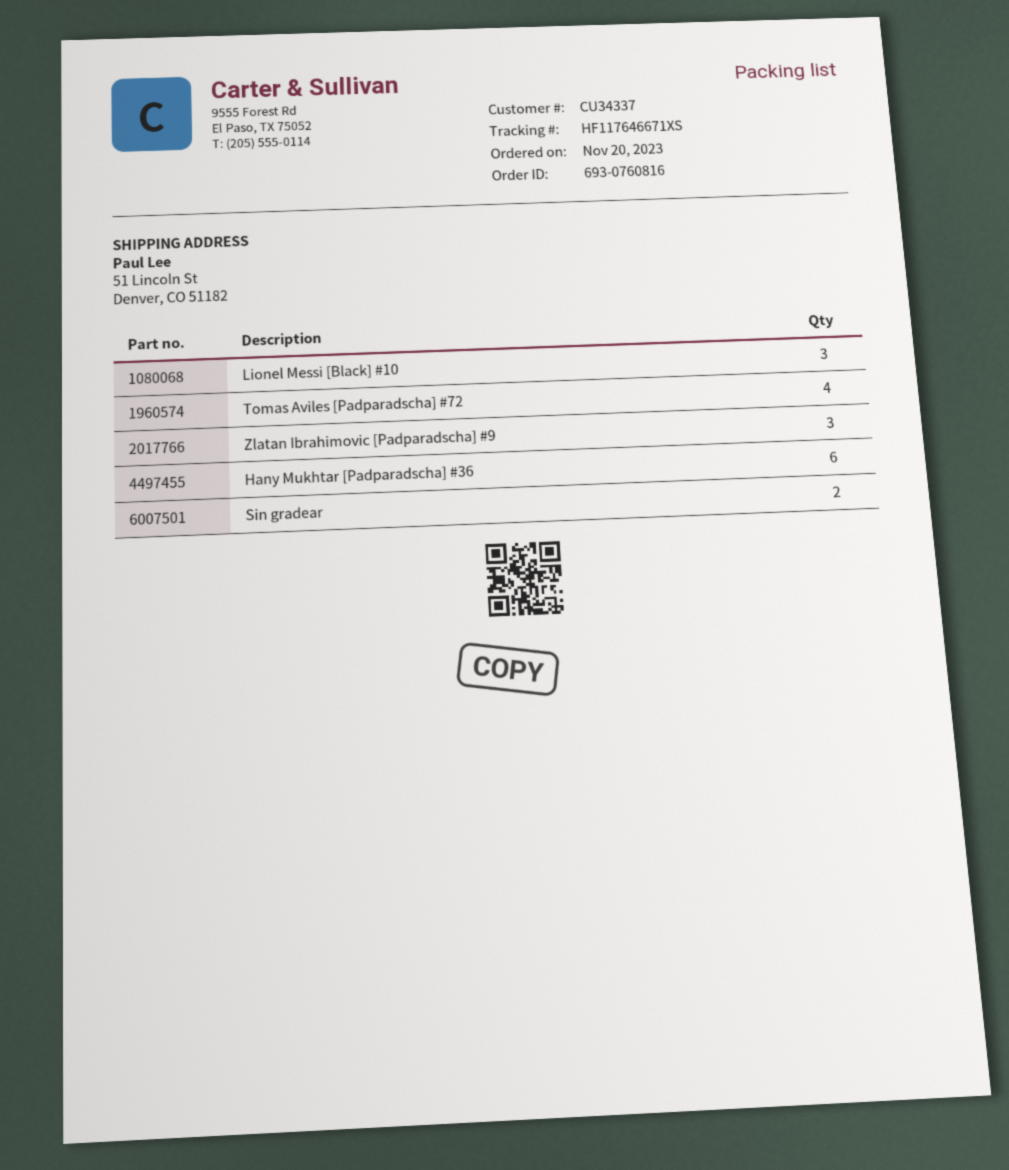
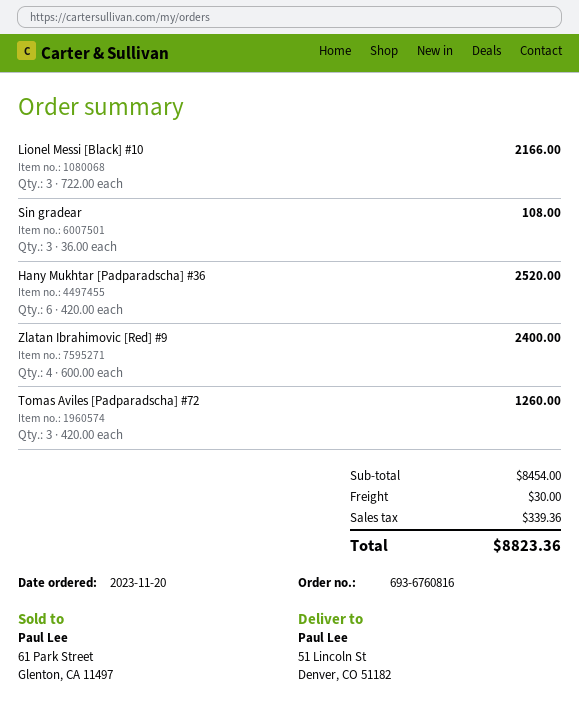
order number: 693-0760816 -> 693-6760816
Tomas Aviles [Padparadscha] #72: 4 -> 3
Zlatan Ibrahimovic [Padparadscha] #9: 3 -> none
Sin gradear: 2 -> 3
Zlatan Ibrahimovic [Red] #9: none -> 4

